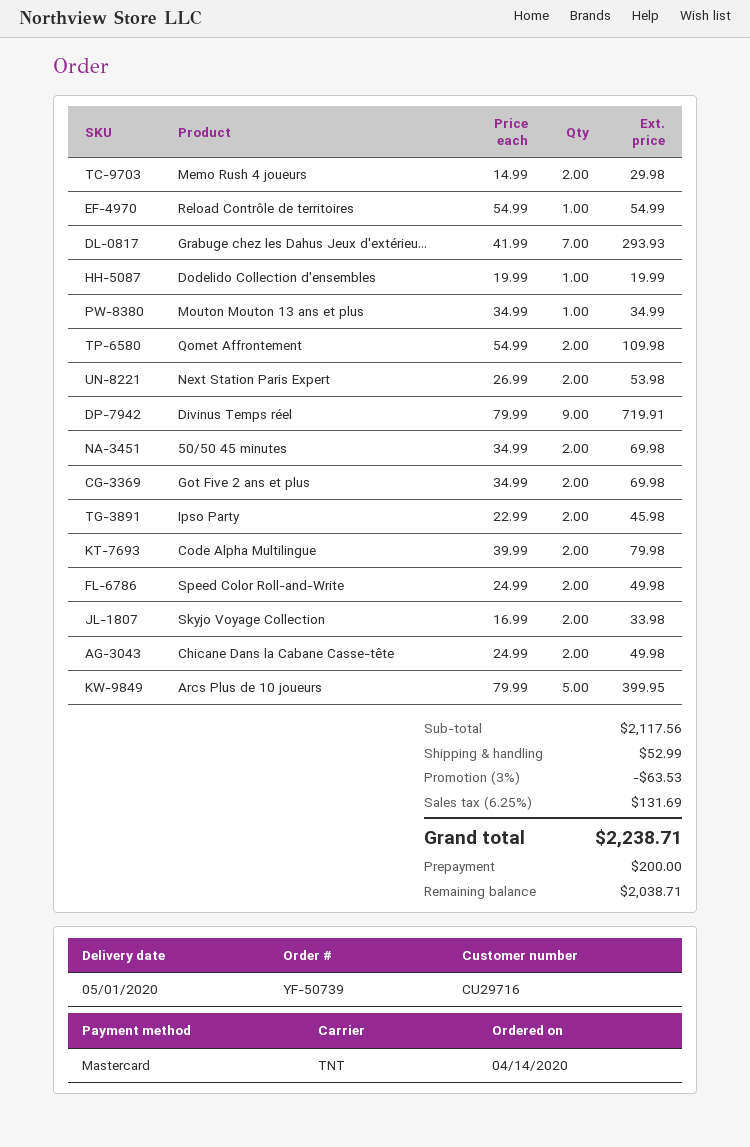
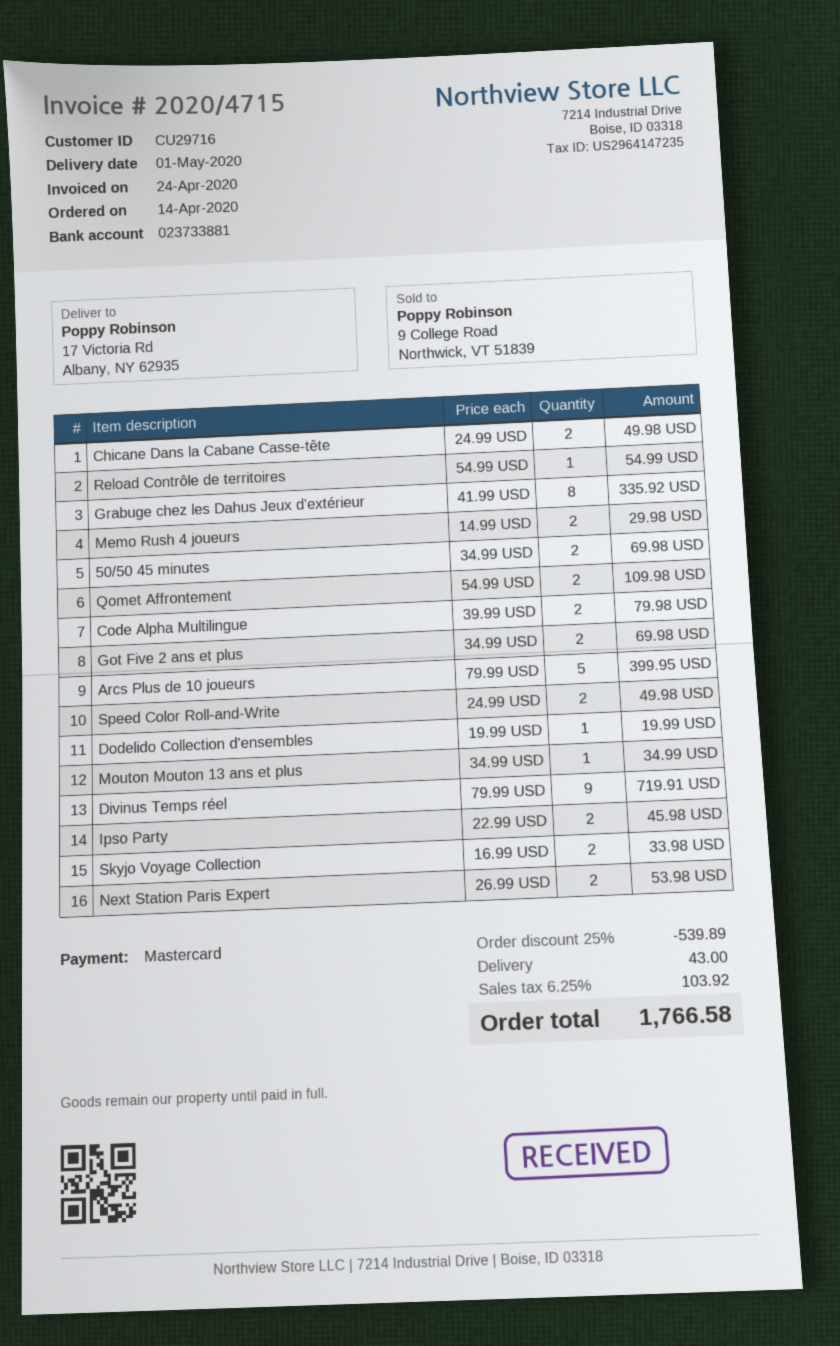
Grabuge chez les Dahus Jeux d'extérieu...: 7 x 41.99 = 293.93 -> 8 x 41.99 = 335.92
discount: 3% = 63.53 -> 25% = 539.89
shipping: 52.99 -> 43.00
tax: 6.25% = 131.69 -> 6.25% = 103.92
total: 2238.71 -> 1766.58

